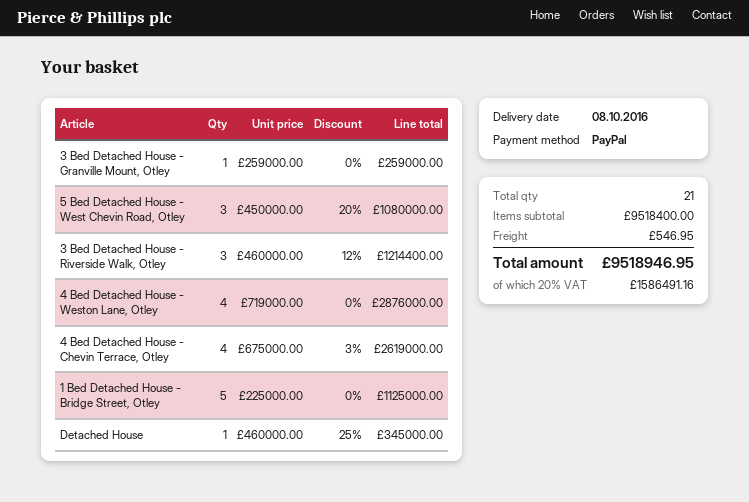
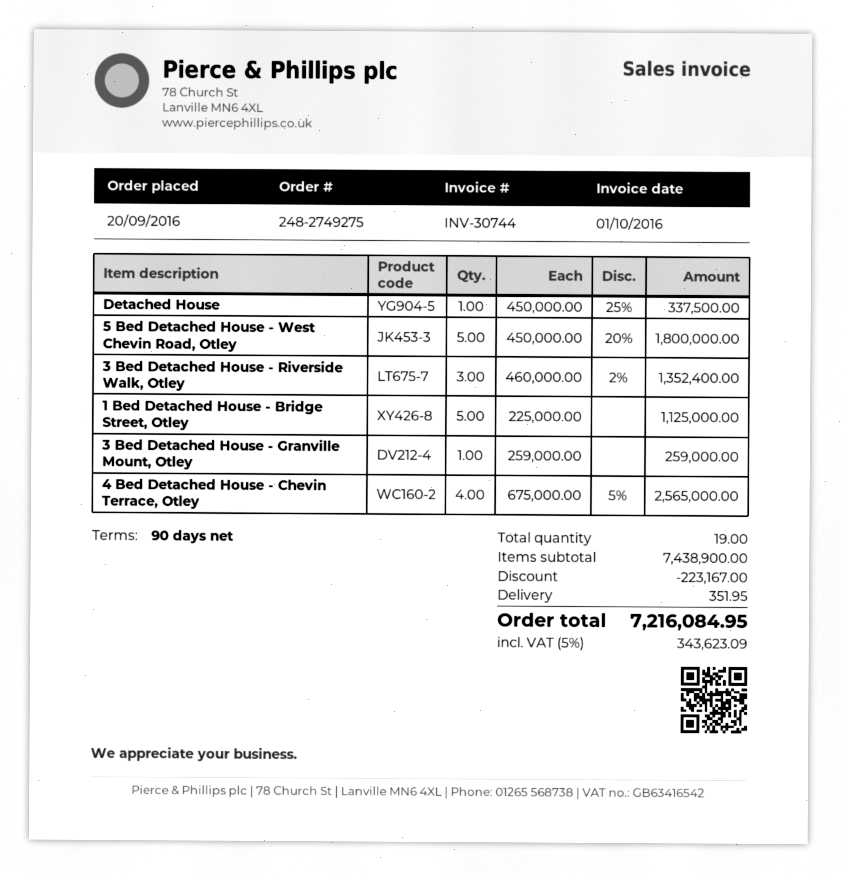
5 Bed Detached House - West Chevin Road, Otley: 3 x 450000.00 - 20% = 1080000.00 -> 5 x 450000.00 - 20% = 1800000.00
3 Bed Detached House - Riverside Walk, Otley: 3 x 460000.00 - 12% = 1214400.00 -> 3 x 460000.00 - 2% = 1352400.00
4 Bed Detached House - Weston Lane, Otley: 4 x 719000.00 = 2876000.00 -> none
4 Bed Detached House - Chevin Terrace, Otley: 4 x 675000.00 - 3% = 2619000.00 -> 4 x 675000.00 - 5% = 2565000.00
Detached House: 1 x 460000.00 - 25% = 345000.00 -> 1 x 450000.00 - 25% = 337500.00
total quantity: 21 -> 19
subtotal: 9518400.00 -> 7438900.00
discount: none -> 223167.00
shipping: 546.95 -> 351.95
tax: 20% = 1586491.16 -> 5% = 343623.09
total: 9518946.95 -> 7216084.95

